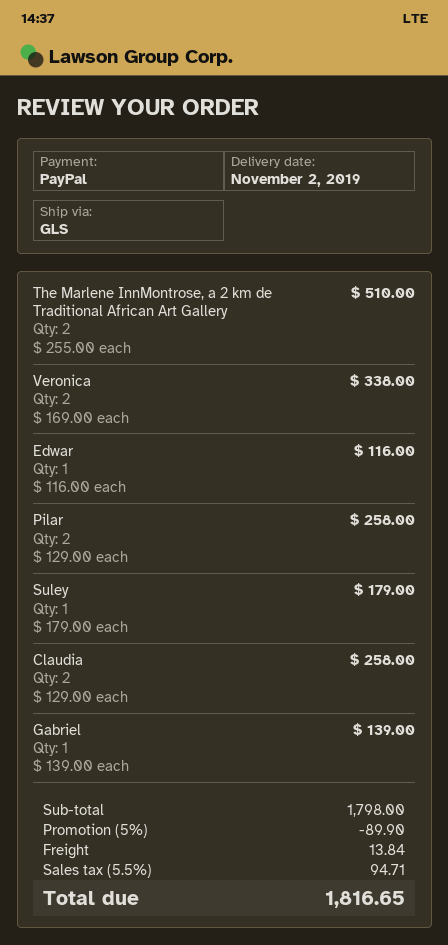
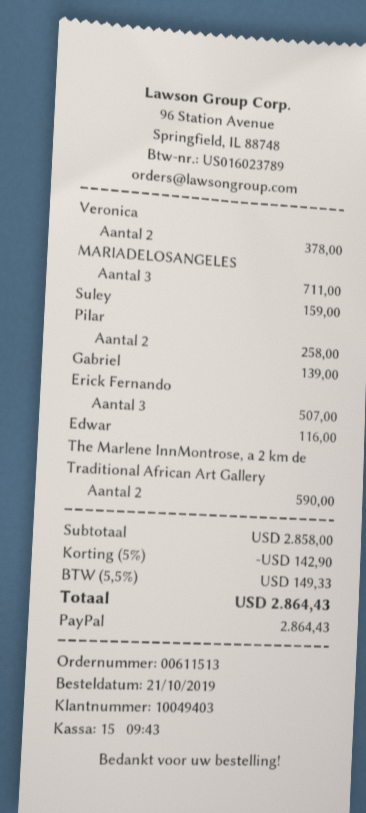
The Marlene InnMontrose, a 2 km de Traditional African Art Gallery: 2 for 510.00 -> 2 for 590.00
Veronica: 2 for 338.00 -> 2 for 378.00
Suley: 1 for 179.00 -> 1 for 159.00
Claudia: 2 for 258.00 -> none
MARIADELOSANGELES: none -> 3 for 711.00
Erick Fernando: none -> 3 for 507.00
subtotal: 1798.00 -> 2858.00
discount: 5% = 89.90 -> 5% = 142.90
shipping: 13.84 -> none
tax: 5.5% = 94.71 -> 5.5% = 149.33
total: 1816.65 -> 2864.43

